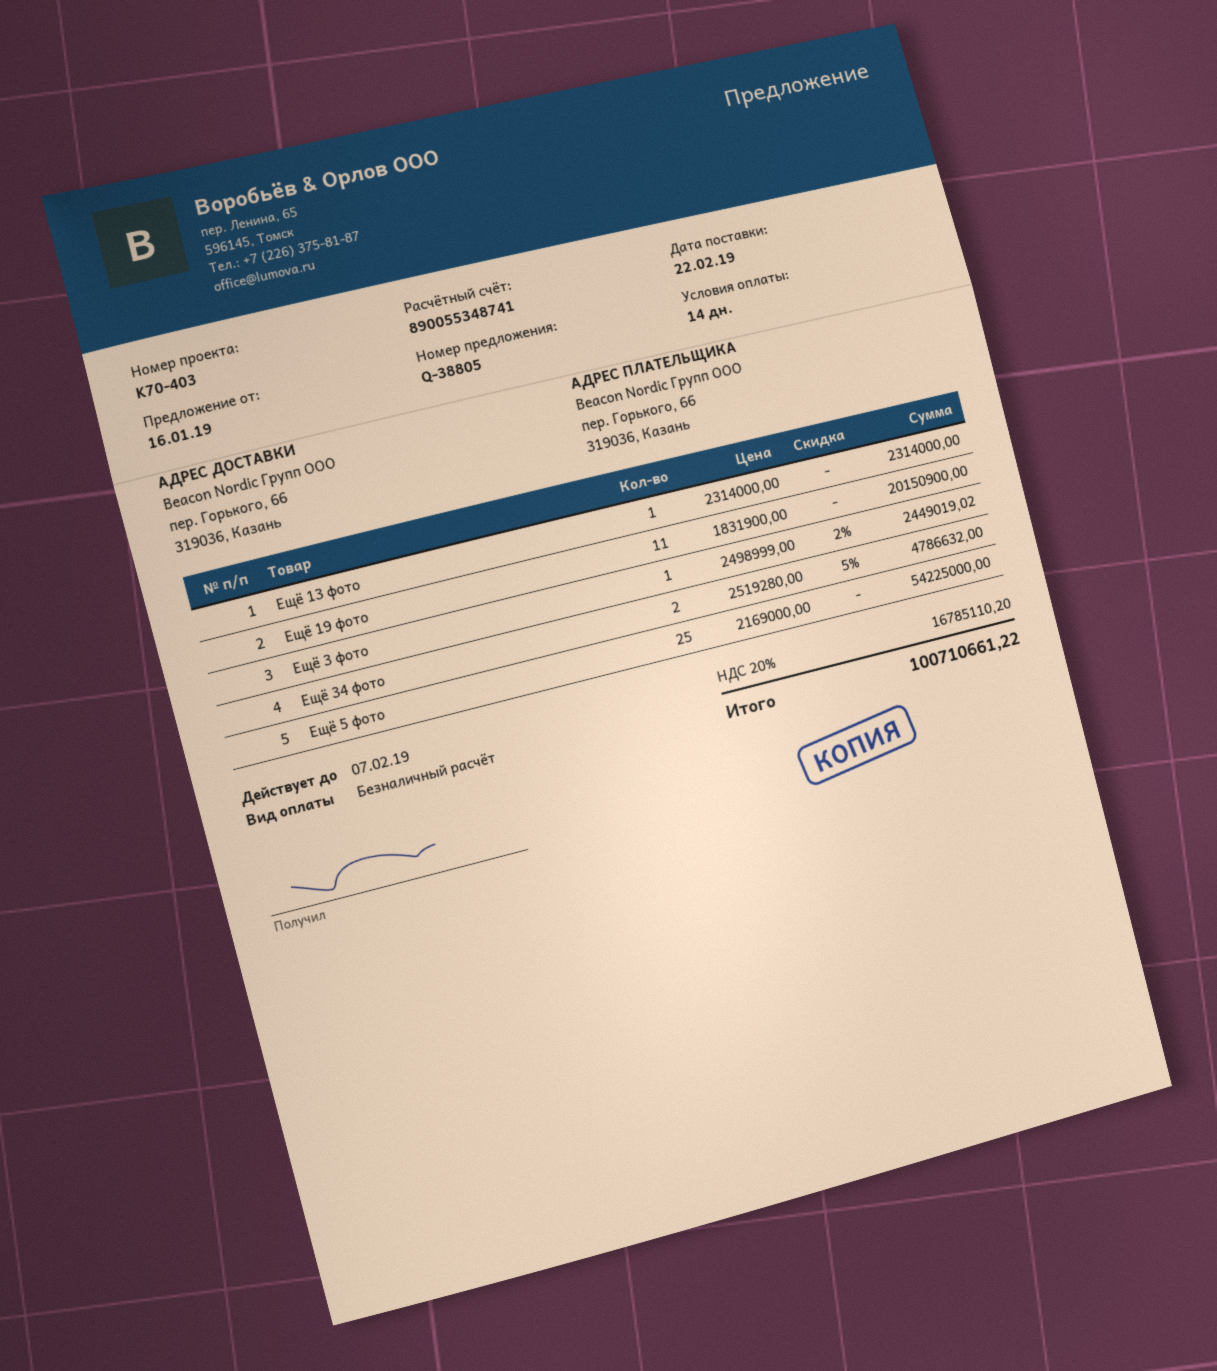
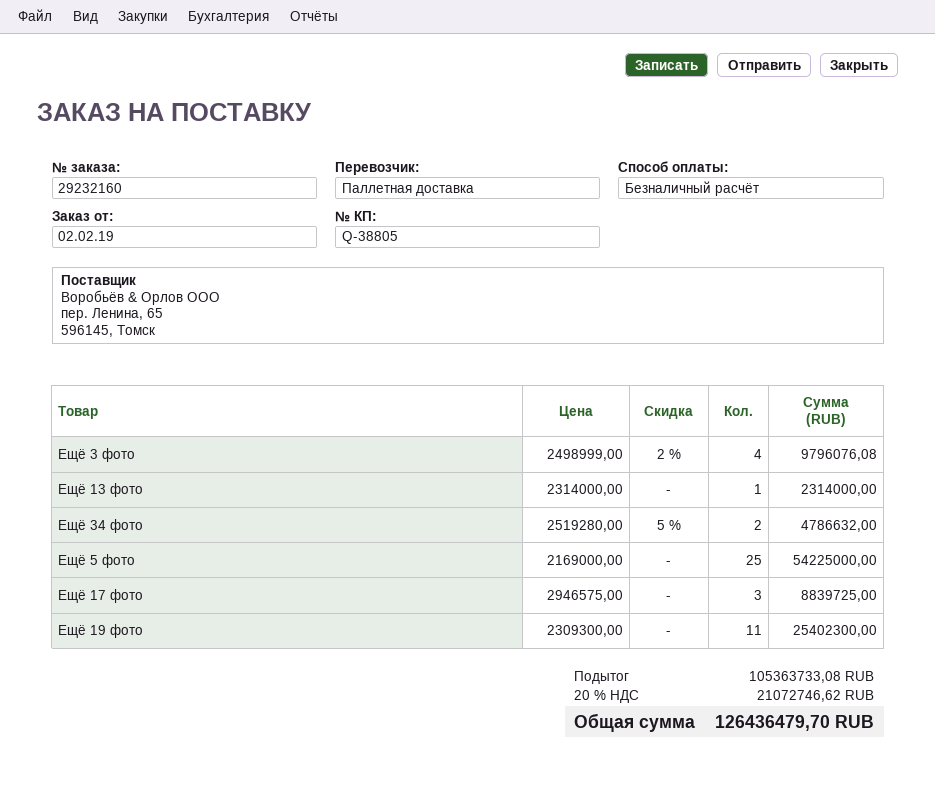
Ещё 19 фото: 11 x 1831900.00 = 20150900.00 -> 11 x 2309300.00 = 25402300.00
Ещё 3 фото: 1 x 2498999.00 - 2% = 2449019.02 -> 4 x 2498999.00 - 2% = 9796076.08
Ещё 17 фото: none -> 3 x 2946575.00 = 8839725.00
tax: 20% = 16785110.20 -> 20% = 21072746.62
total: 100710661.22 -> 126436479.70

